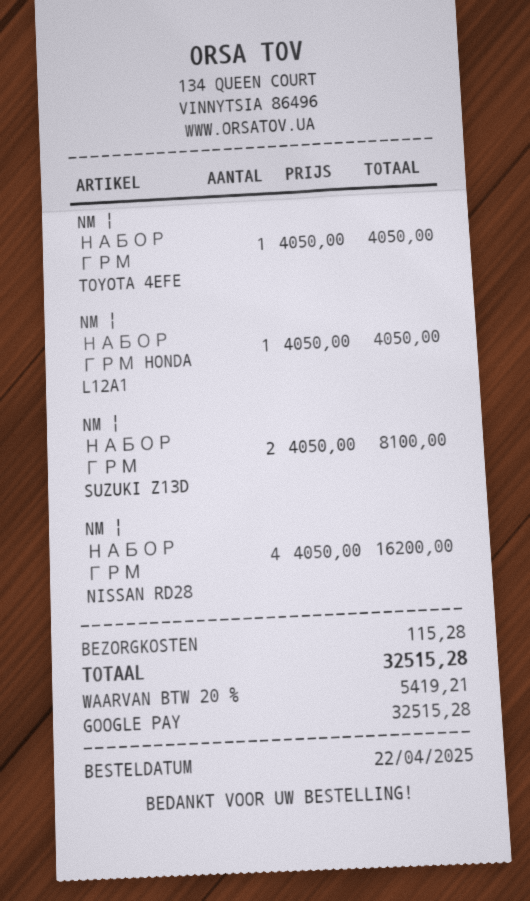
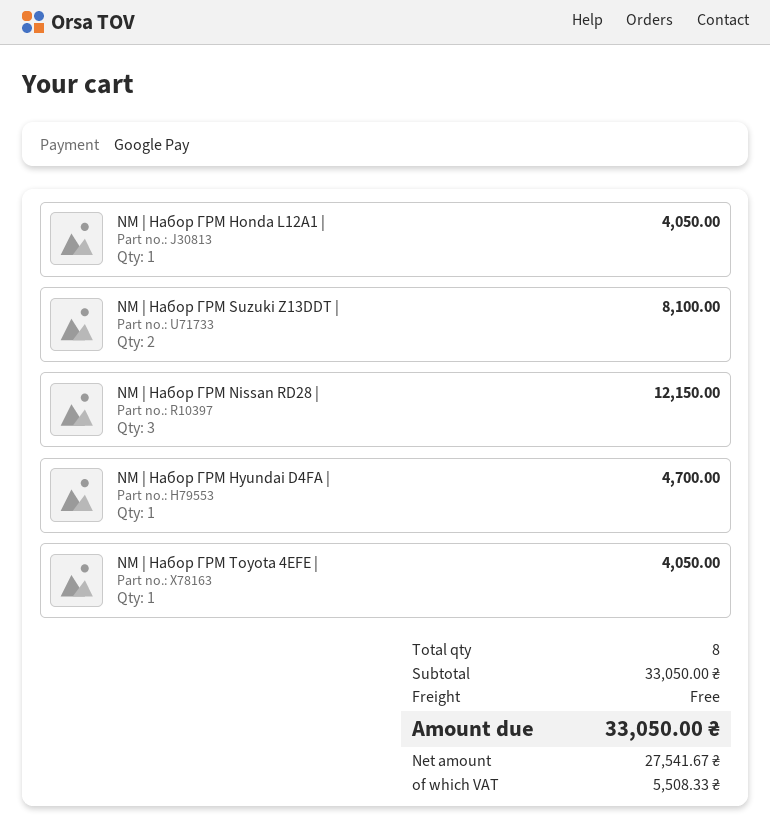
NM | НАБОР ГРМ NISSAN RD28: 4 for 16200.00 -> 3 for 12150.00
NM | Набор ГРМ Hyundai D4FA |: none -> 1 for 4700.00
shipping: 115.28 -> 0.00
tax: 5419.21 -> 5508.33
total: 32515.28 -> 33050.00

